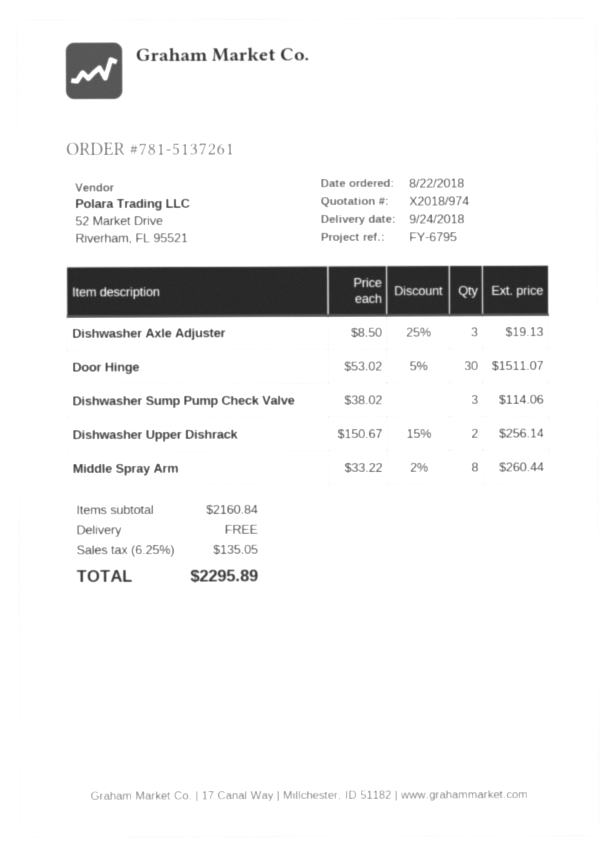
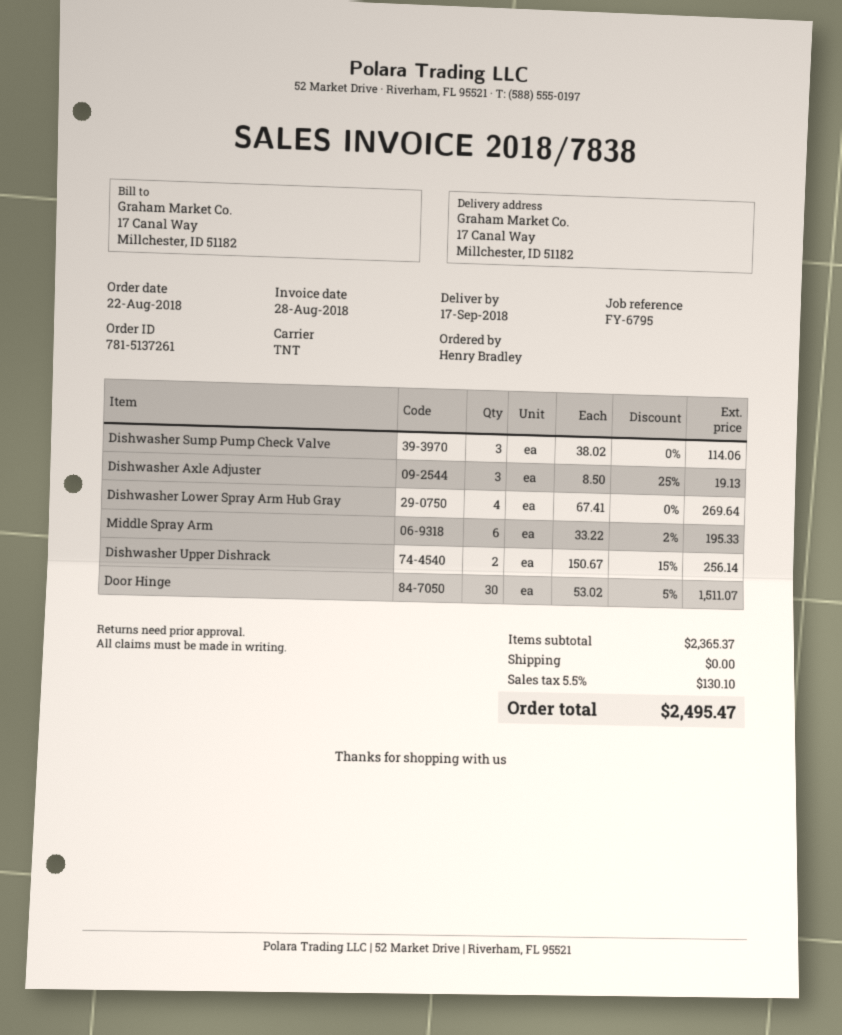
delivery date: 2018-09-24 -> 2018-09-17
Middle Spray Arm: 8 x 33.22 - 2% = 260.44 -> 6 x 33.22 - 2% = 195.33
Dishwasher Lower Spray Arm Hub Gray: none -> 4 x 67.41 = 269.64
subtotal: 2160.84 -> 2365.37
tax: 6.25% = 135.05 -> 5.5% = 130.10
total: 2295.89 -> 2495.47

